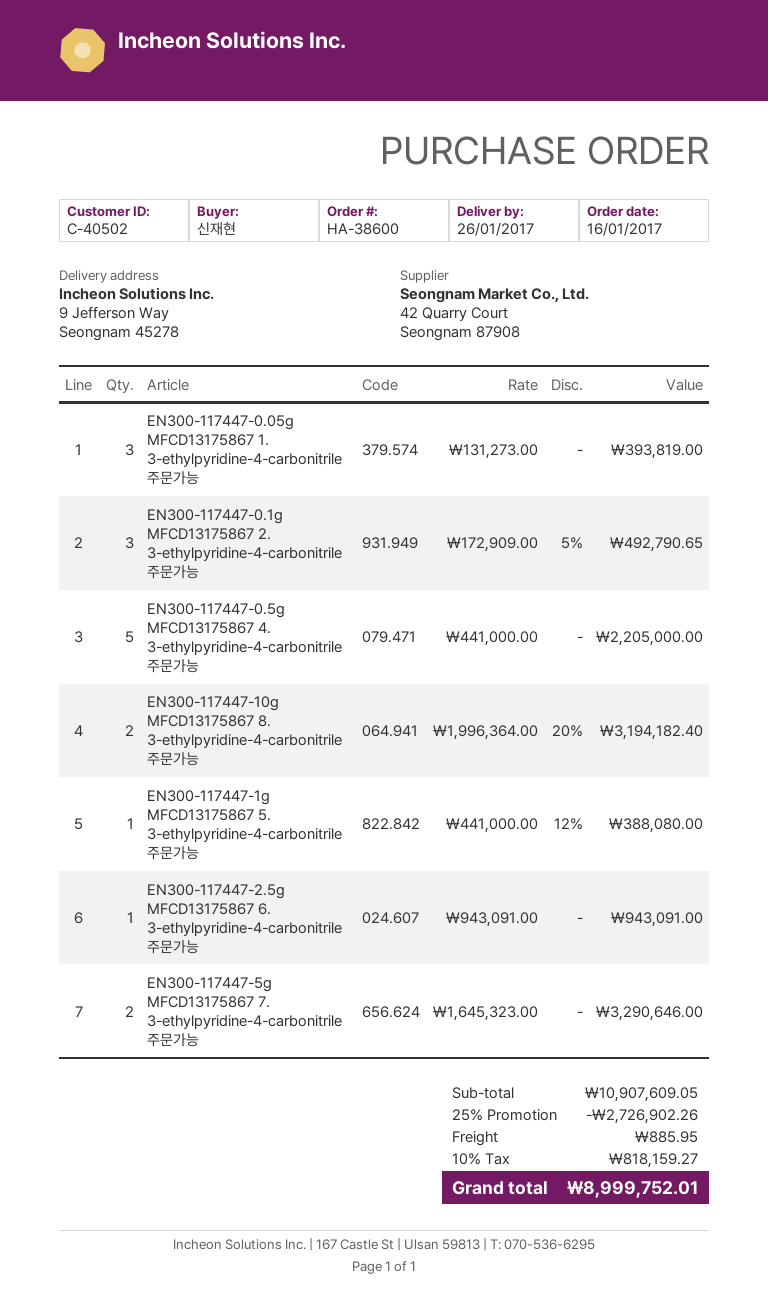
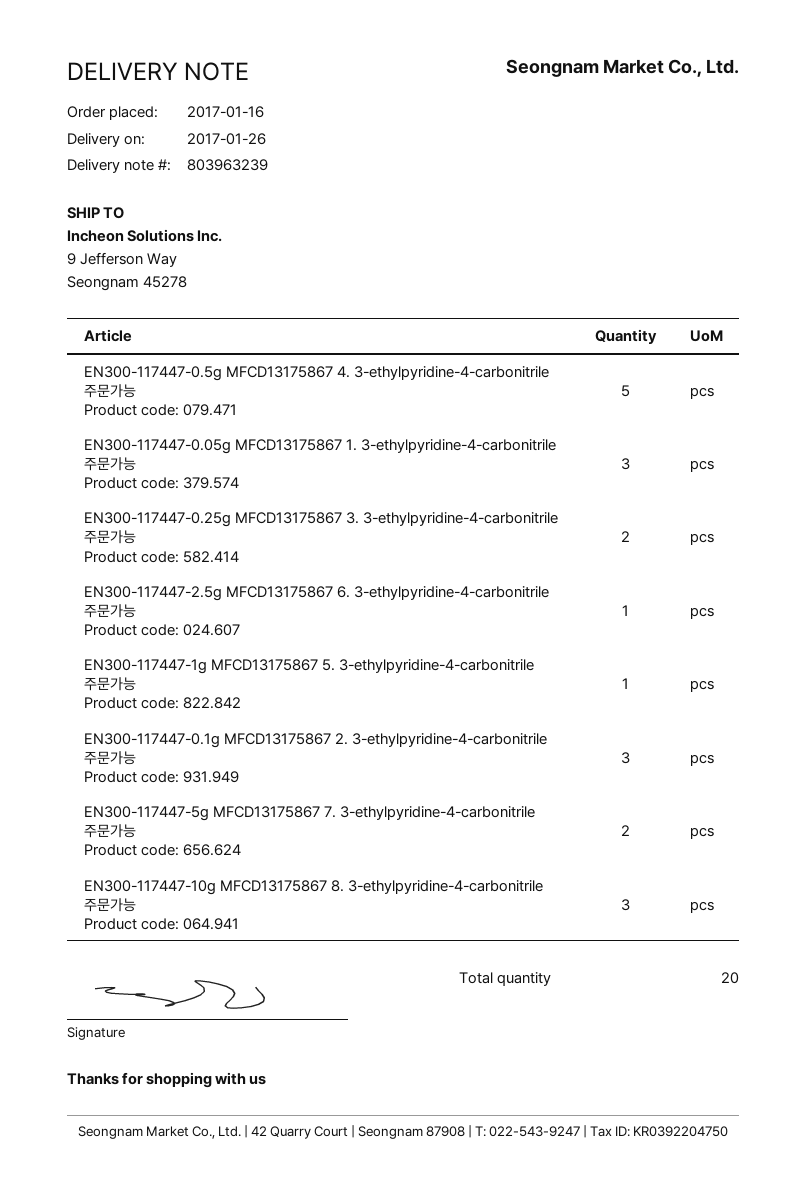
EN300-117447-10g MFCD13175867 8. 3-ethylpyridine-4-carbonitrile 주문가능: 2 -> 3
EN300-117447-0.25g MFCD13175867 3. 3-ethylpyridine-4-carbonitrile 주문가능: none -> 2

